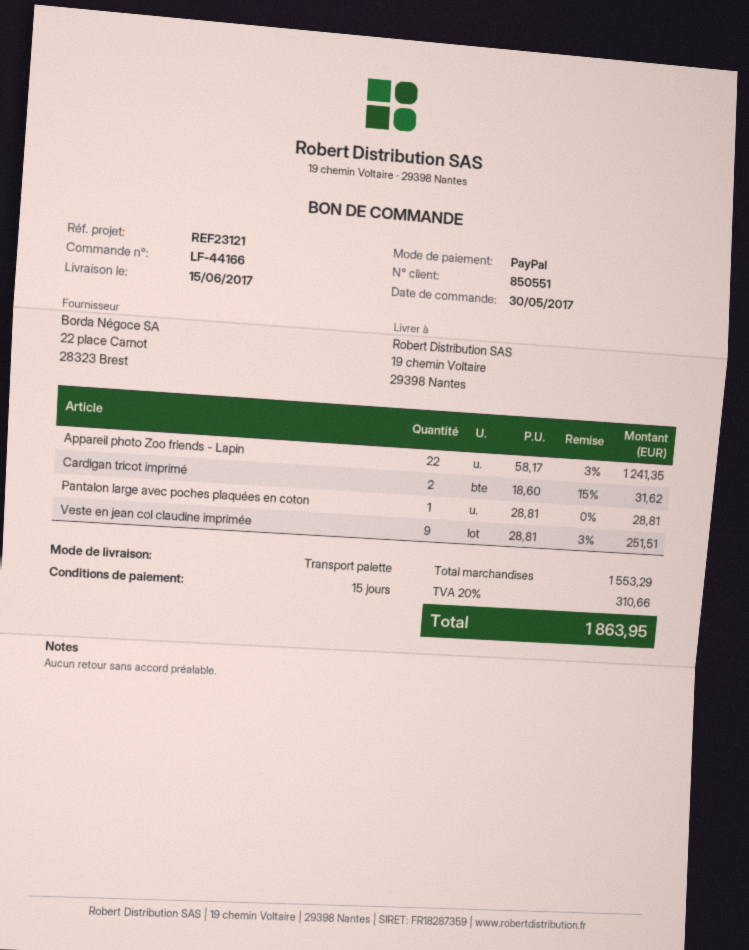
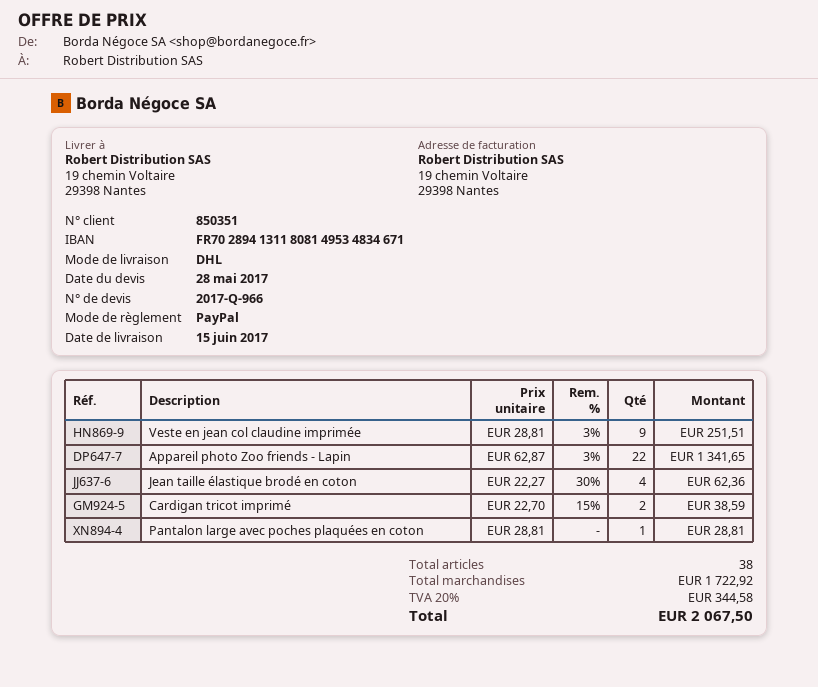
customer number: 850551 -> 850351
shipping method: pallet freight -> DHL
Appareil photo Zoo friends - Lapin: 22 x 58.17 - 3% = 1241.35 -> 22 x 62.87 - 3% = 1341.65
Cardigan tricot imprimé: 2 x 18.60 - 15% = 31.62 -> 2 x 22.70 - 15% = 38.59
Jean taille élastique brodé en coton: none -> 4 x 22.27 - 30% = 62.36
subtotal: 1553.29 -> 1722.92
tax: 20% = 310.66 -> 20% = 344.58
total: 1863.95 -> 2067.50

